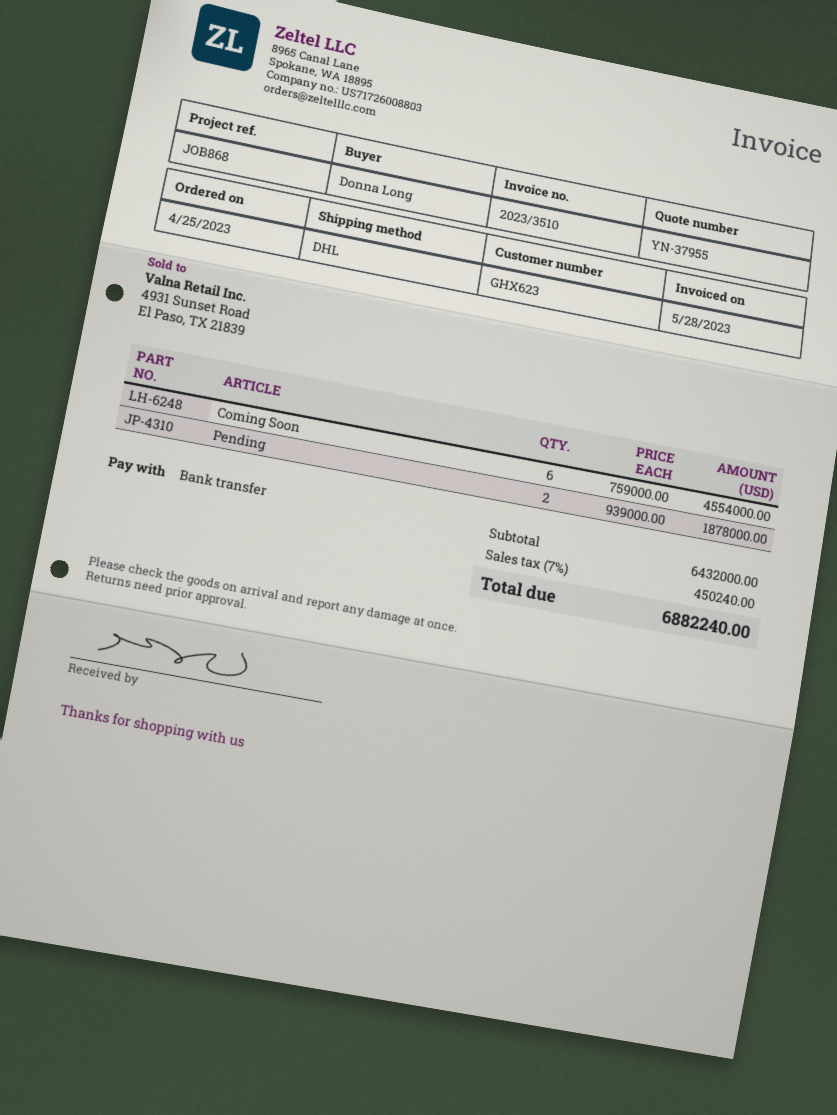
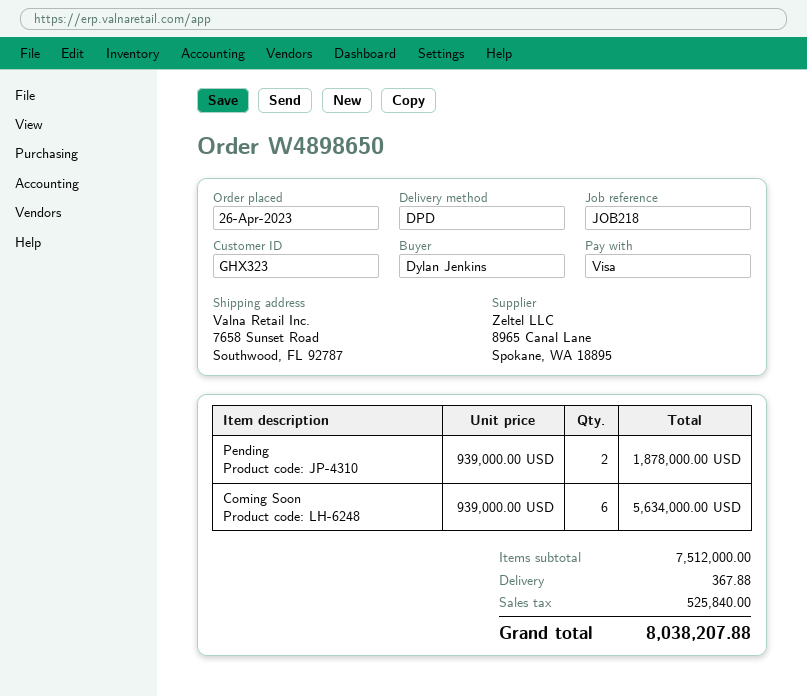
order date: 2023-04-25 -> 2023-04-26
customer number: GHX623 -> GHX323
reference: JOB868 -> JOB218
ordered by: Donna Long -> Dylan Jenkins
payment method: bank transfer -> Visa
shipping method: DHL -> DPD
Coming Soon: 6 x 759000.00 = 4554000.00 -> 6 x 939000.00 = 5634000.00
subtotal: 6432000.00 -> 7512000.00
shipping: none -> 367.88
tax: 450240.00 -> 525840.00
total: 6882240.00 -> 8038207.88

